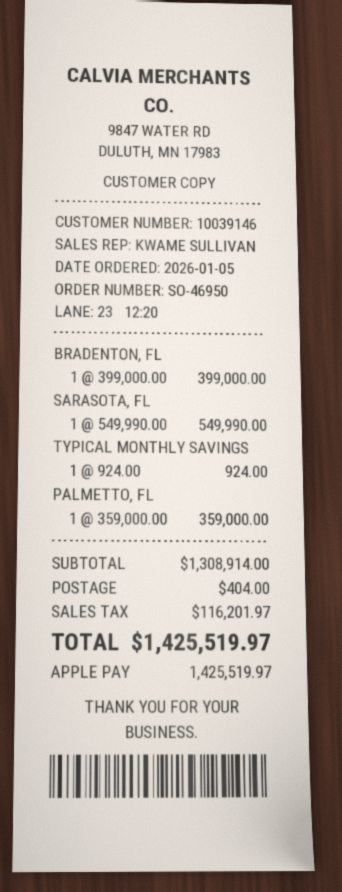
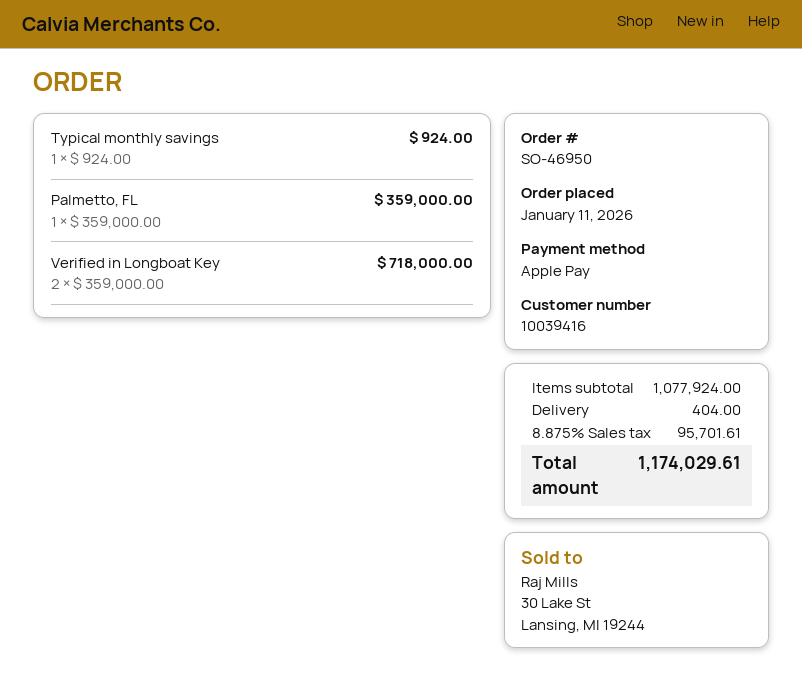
order date: 2026-01-05 -> 2026-01-11
customer number: 10039146 -> 10039416
BRADENTON, FL: 1 x 399000.00 = 399000.00 -> none
SARASOTA, FL: 1 x 549990.00 = 549990.00 -> none
Verified in Longboat Key: none -> 2 x 359000.00 = 718000.00
subtotal: 1308914.00 -> 1077924.00
tax: 116201.97 -> 95701.61
total: 1425519.97 -> 1174029.61

